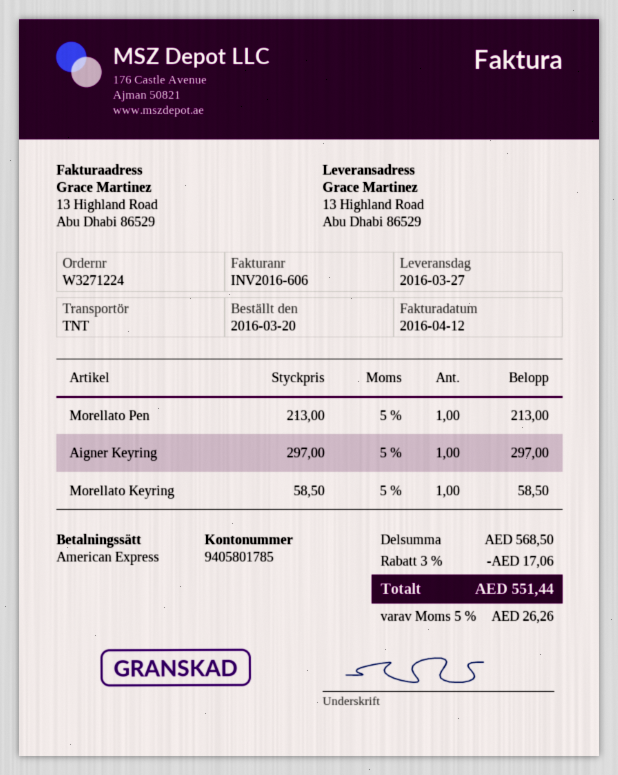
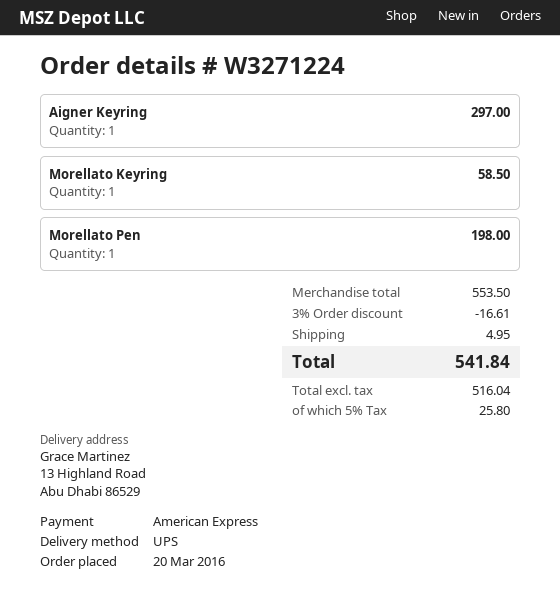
shipping method: TNT -> UPS
Morellato Pen: 1 for 213.00 -> 1 for 198.00
subtotal: 568.50 -> 553.50
discount: 3% = 17.06 -> 3% = 16.61
shipping: none -> 4.95
tax: 5% = 26.26 -> 5% = 25.80
total: 551.44 -> 541.84

